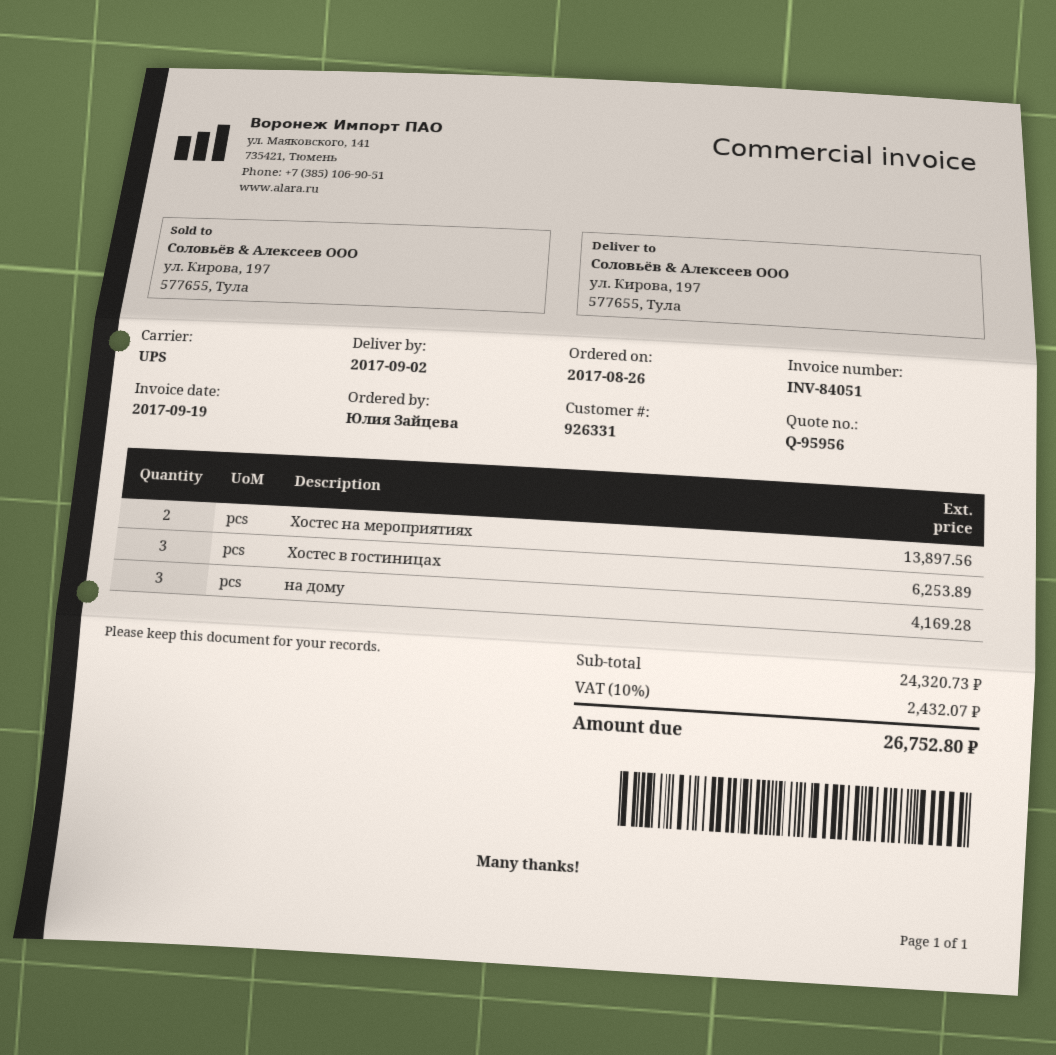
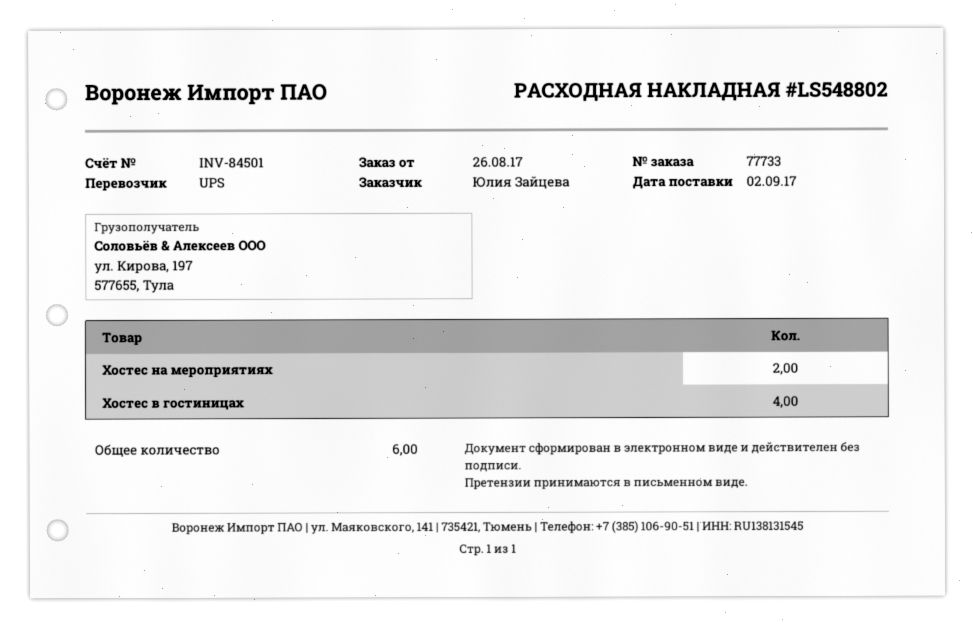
invoice number: INV-84051 -> INV-84501
Хостес в гостиницах: 3 -> 4
на дому: 3 -> none

